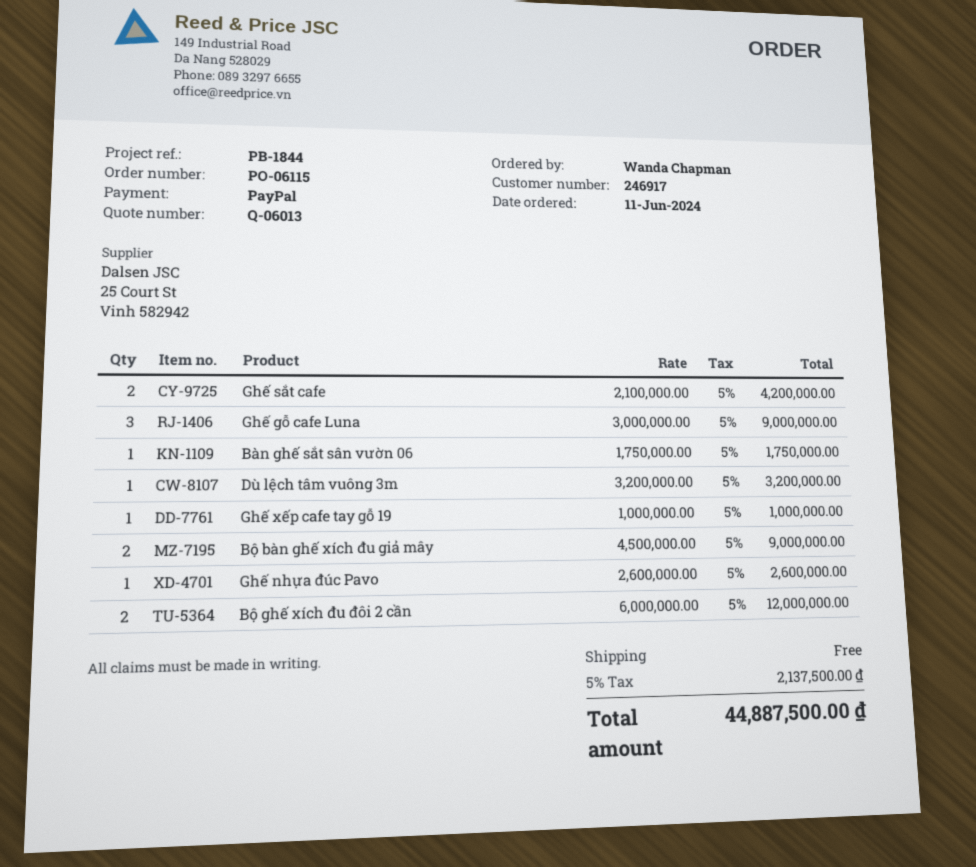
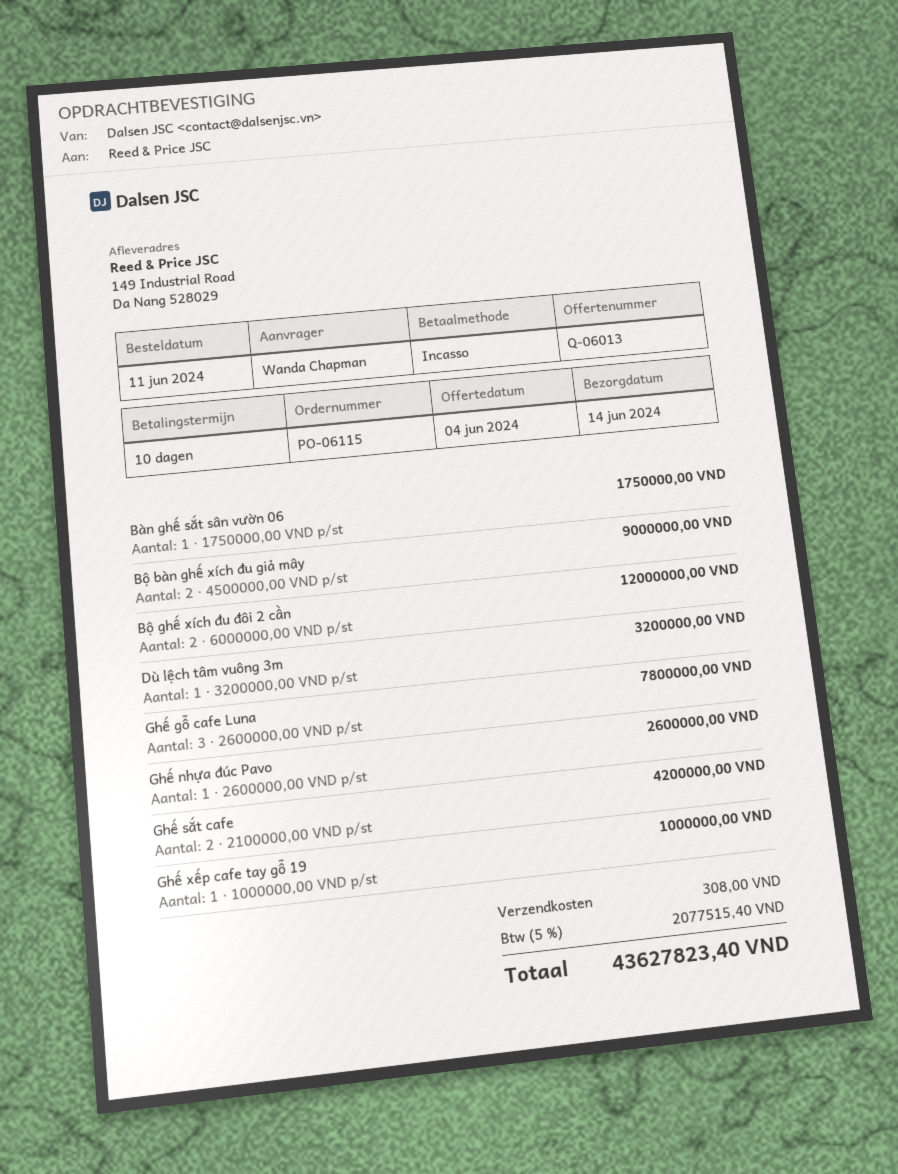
payment method: PayPal -> direct debit
Ghế gỗ cafe Luna: 3 x 3000000.00 = 9000000.00 -> 3 x 2600000.00 = 7800000.00
shipping: 0.00 -> 308.00
tax: 5% = 2137500.00 -> 5% = 2077515.40
total: 44887500.00 -> 43627823.40

